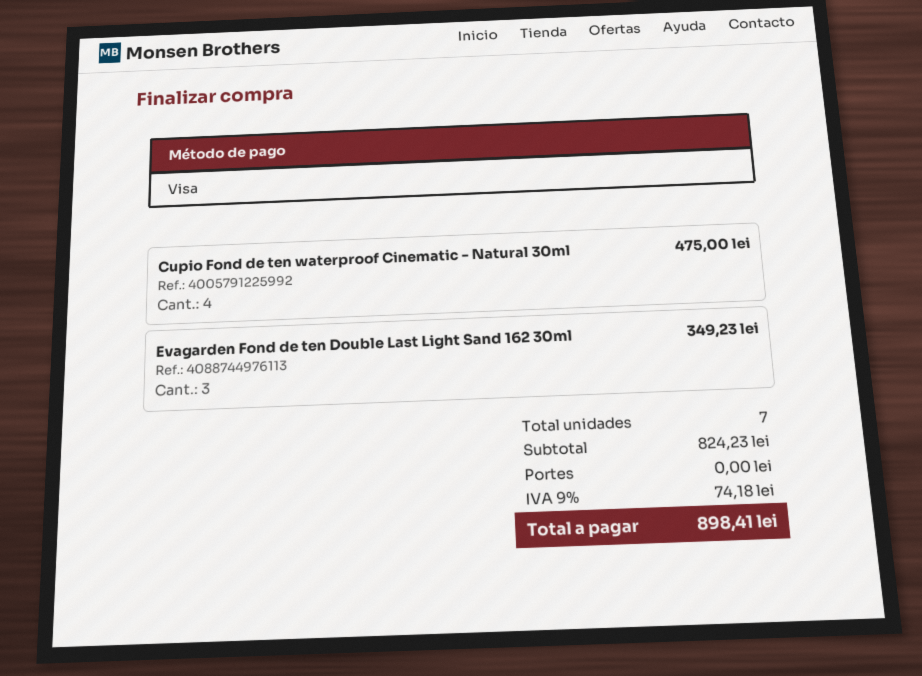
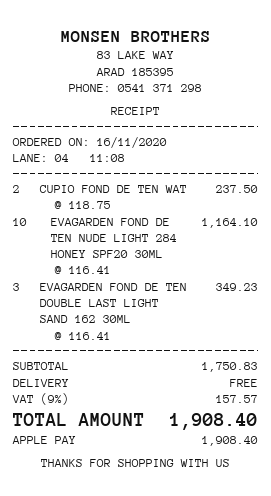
payment method: Visa -> Apple Pay
Cupio Fond de ten waterproof Cinematic - Natural 30ml: 4 for 475.00 -> 2 for 237.50
EVAGARDEN FOND DE TEN NUDE LIGHT 284 HONEY SPF20 30ML: none -> 10 for 1164.10
subtotal: 824.23 -> 1750.83
tax: 9% = 74.18 -> 9% = 157.57
total: 898.41 -> 1908.40

